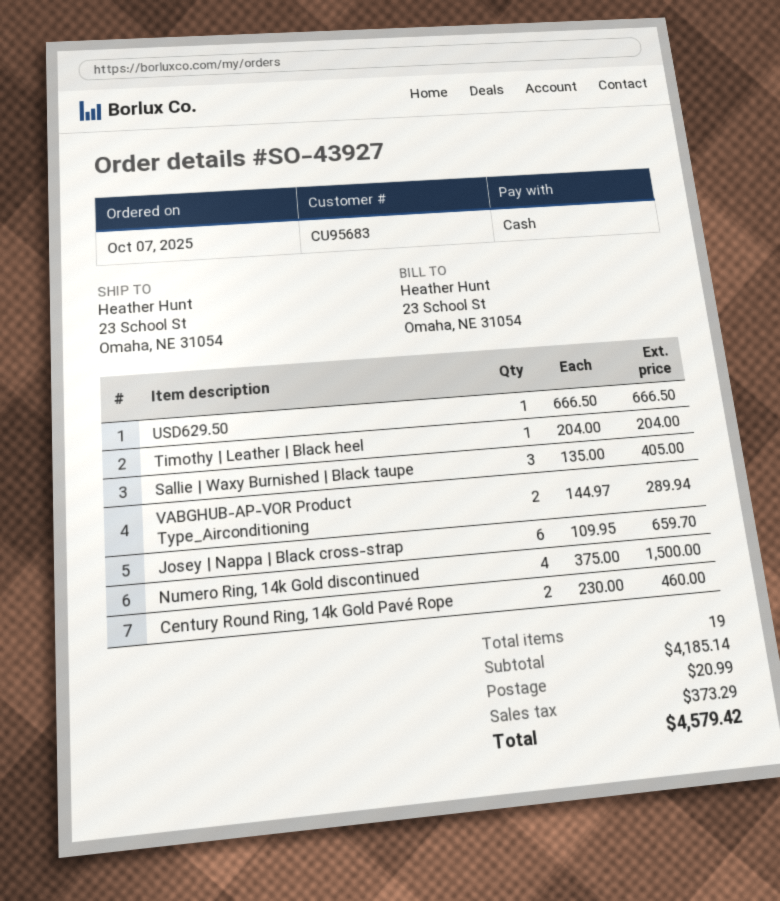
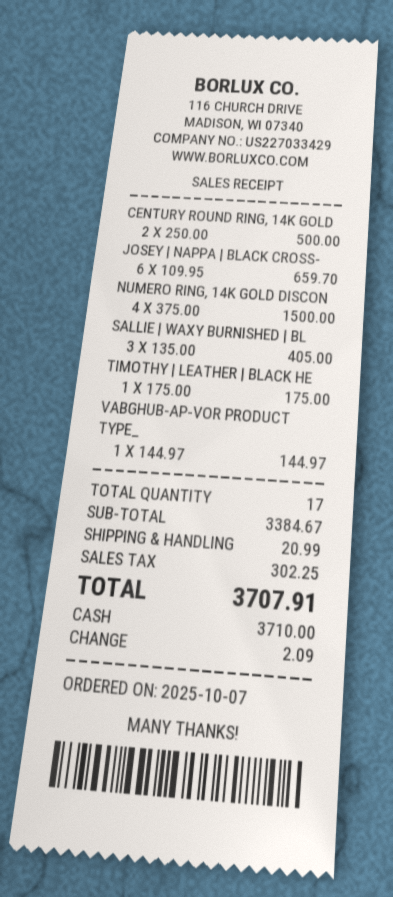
USD629.50: 1 x 666.50 = 666.50 -> none
Timothy | Leather | Black heel: 1 x 204.00 = 204.00 -> 1 x 175.00 = 175.00
VABGHUB-AP-VOR Product Type_Airconditioning: 2 x 144.97 = 289.94 -> 1 x 144.97 = 144.97
Century Round Ring, 14k Gold Pavé Rope: 2 x 230.00 = 460.00 -> 2 x 250.00 = 500.00
total quantity: 19 -> 17
subtotal: 4185.14 -> 3384.67
tax: 373.29 -> 302.25
total: 4579.42 -> 3707.91

